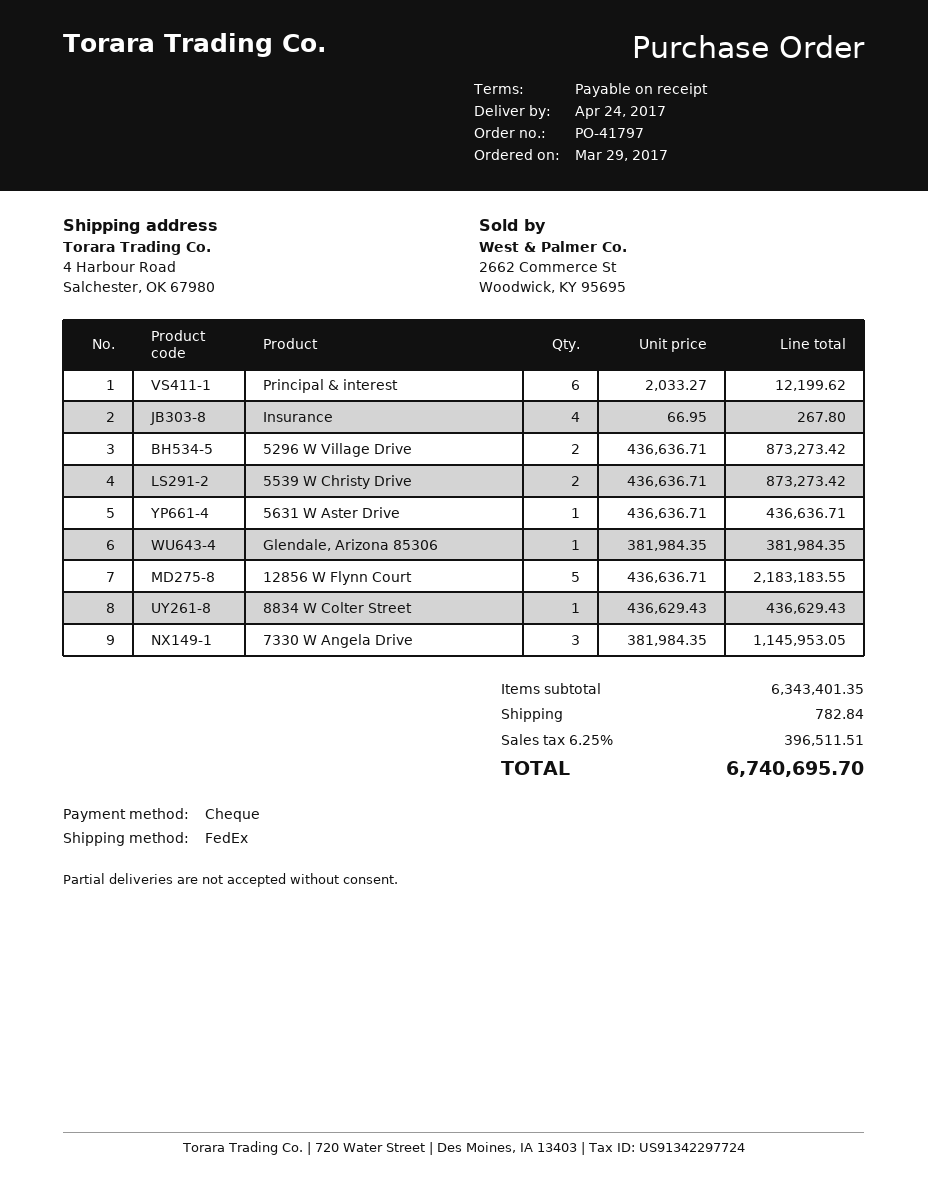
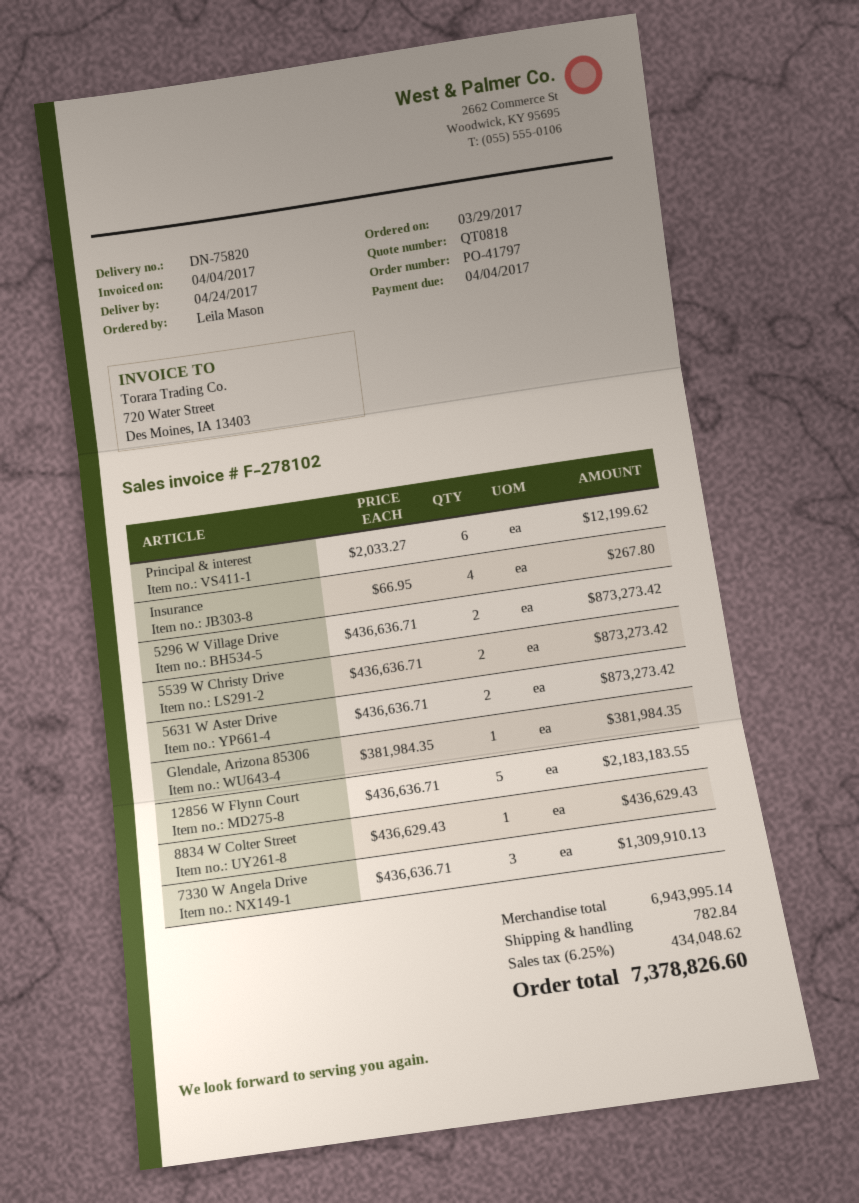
5631 W Aster Drive: 1 x 436636.71 = 436636.71 -> 2 x 436636.71 = 873273.42
7330 W Angela Drive: 3 x 381984.35 = 1145953.05 -> 3 x 436636.71 = 1309910.13
subtotal: 6343401.35 -> 6943995.14
tax: 6.25% = 396511.51 -> 6.25% = 434048.62
total: 6740695.70 -> 7378826.60

